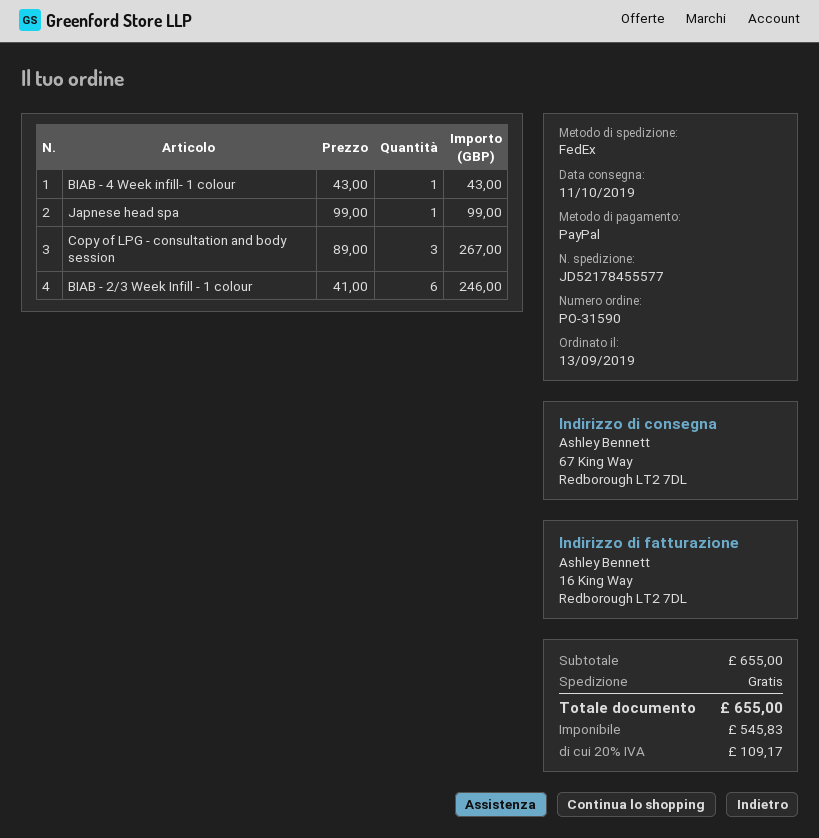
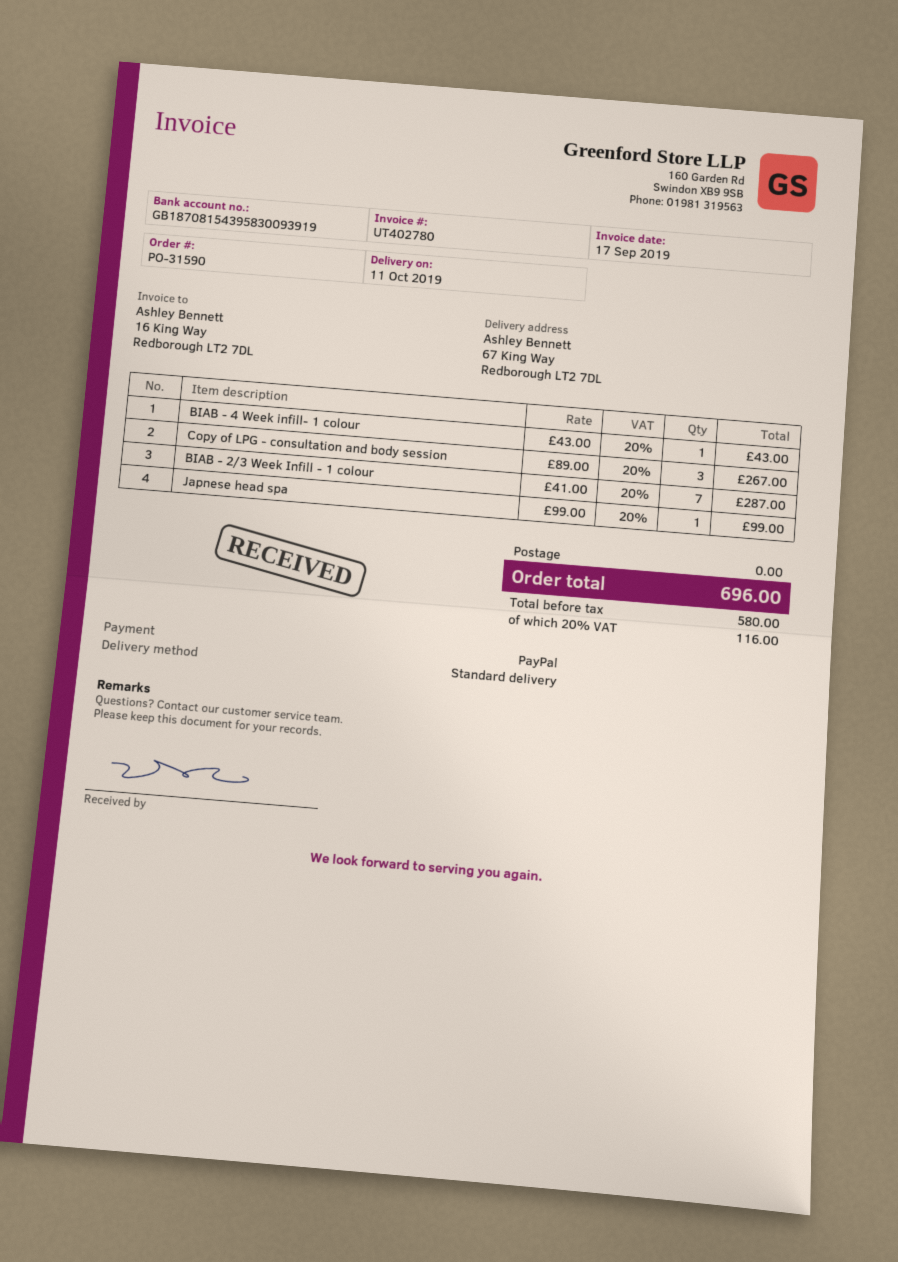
shipping method: FedEx -> standard
BIAB - 2/3 Week Infill - 1 colour: 6 x 41.00 = 246.00 -> 7 x 41.00 = 287.00
net: 545.83 -> 580.00
tax: 20% = 109.17 -> 20% = 116.00
total: 655.00 -> 696.00

